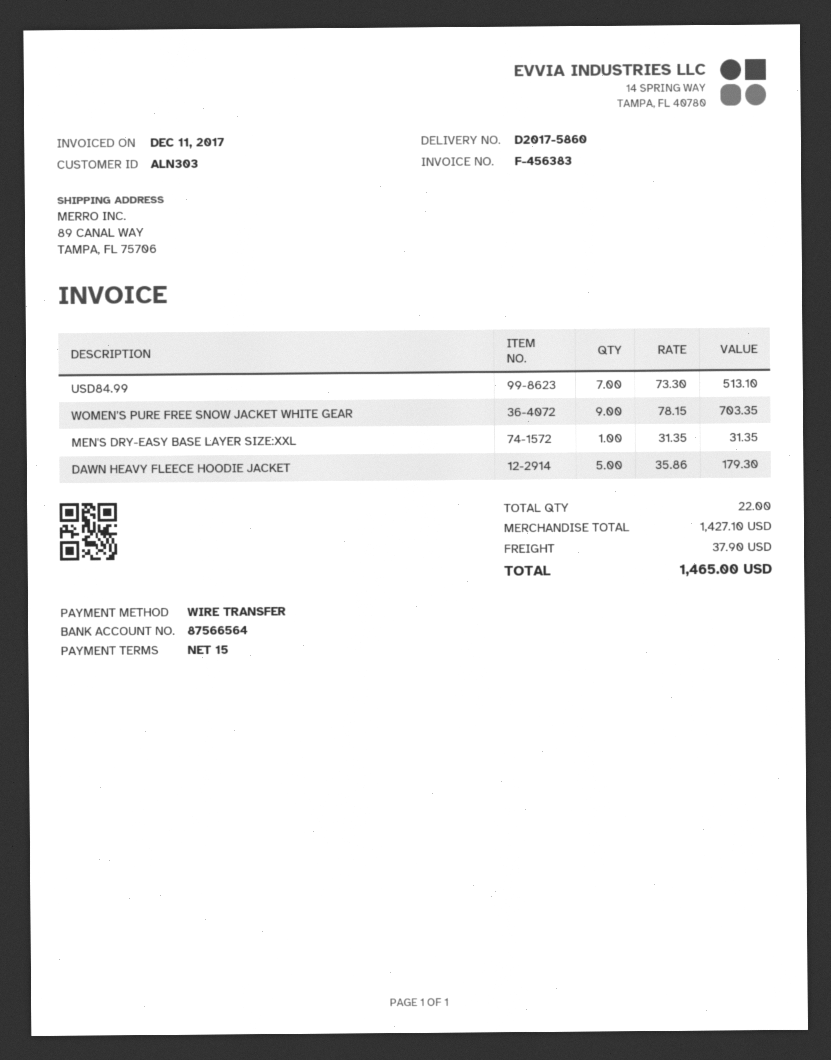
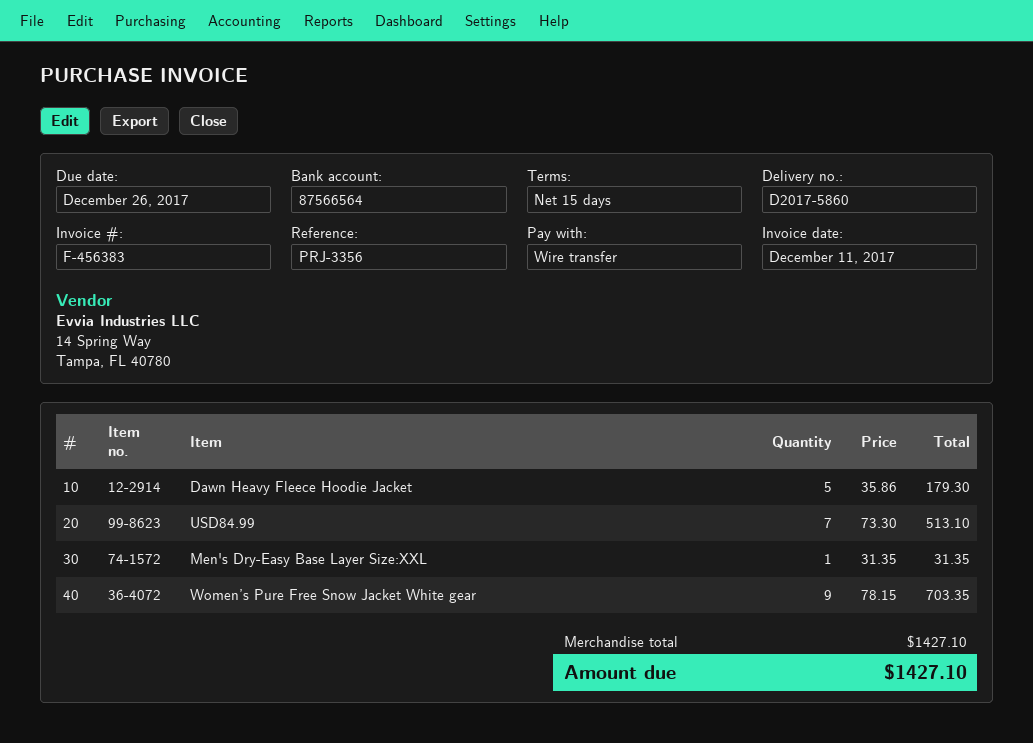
shipping: 37.90 -> none
total: 1465.00 -> 1427.10

